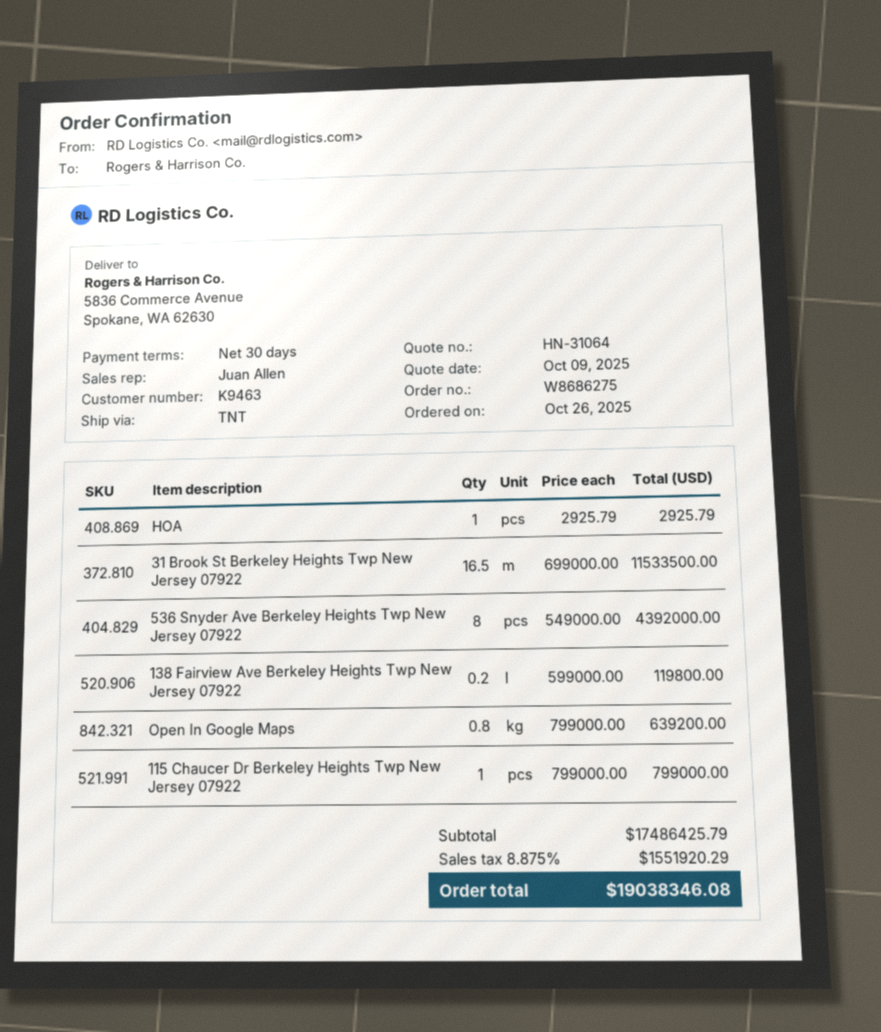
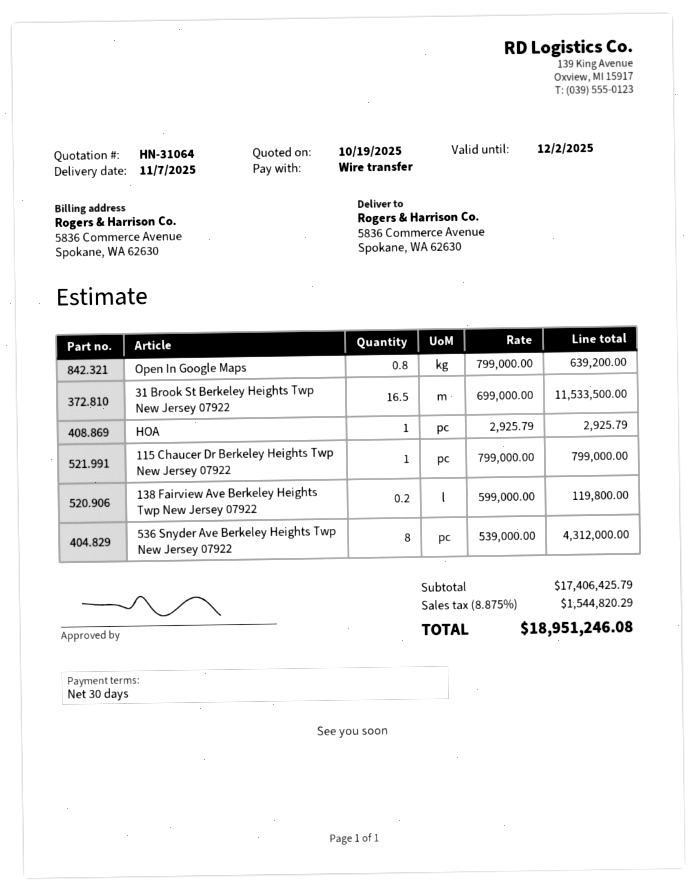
quote date: 2025-10-09 -> 2025-10-19
536 Snyder Ave Berkeley Heights Twp New Jersey 07922: 8 x 549000.00 = 4392000.00 -> 8 x 539000.00 = 4312000.00
subtotal: 17486425.79 -> 17406425.79
tax: 8.875% = 1551920.29 -> 8.875% = 1544820.29
total: 19038346.08 -> 18951246.08

